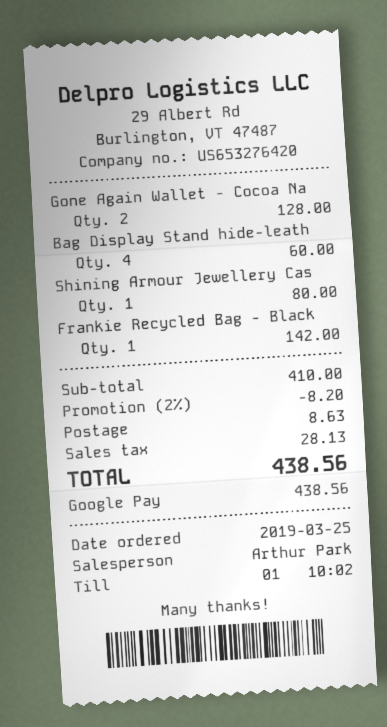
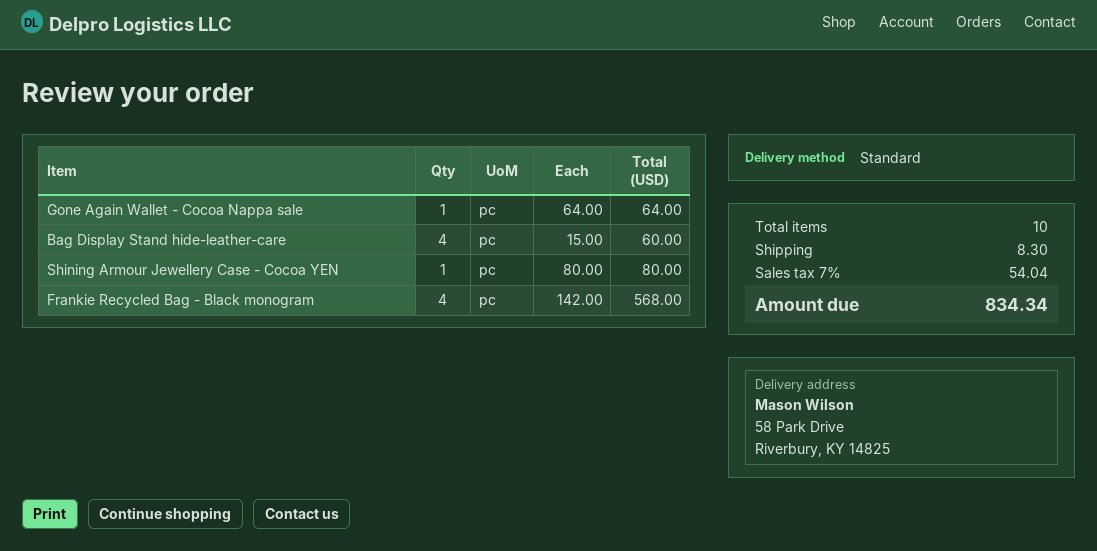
Gone Again Wallet - Cocoa Na: 2 for 128.00 -> 1 for 64.00
Frankie Recycled Bag - Black: 1 for 142.00 -> 4 for 568.00
discount: 2% = 8.20 -> none
shipping: 8.63 -> 8.30
tax: 28.13 -> 54.04
total: 438.56 -> 834.34

